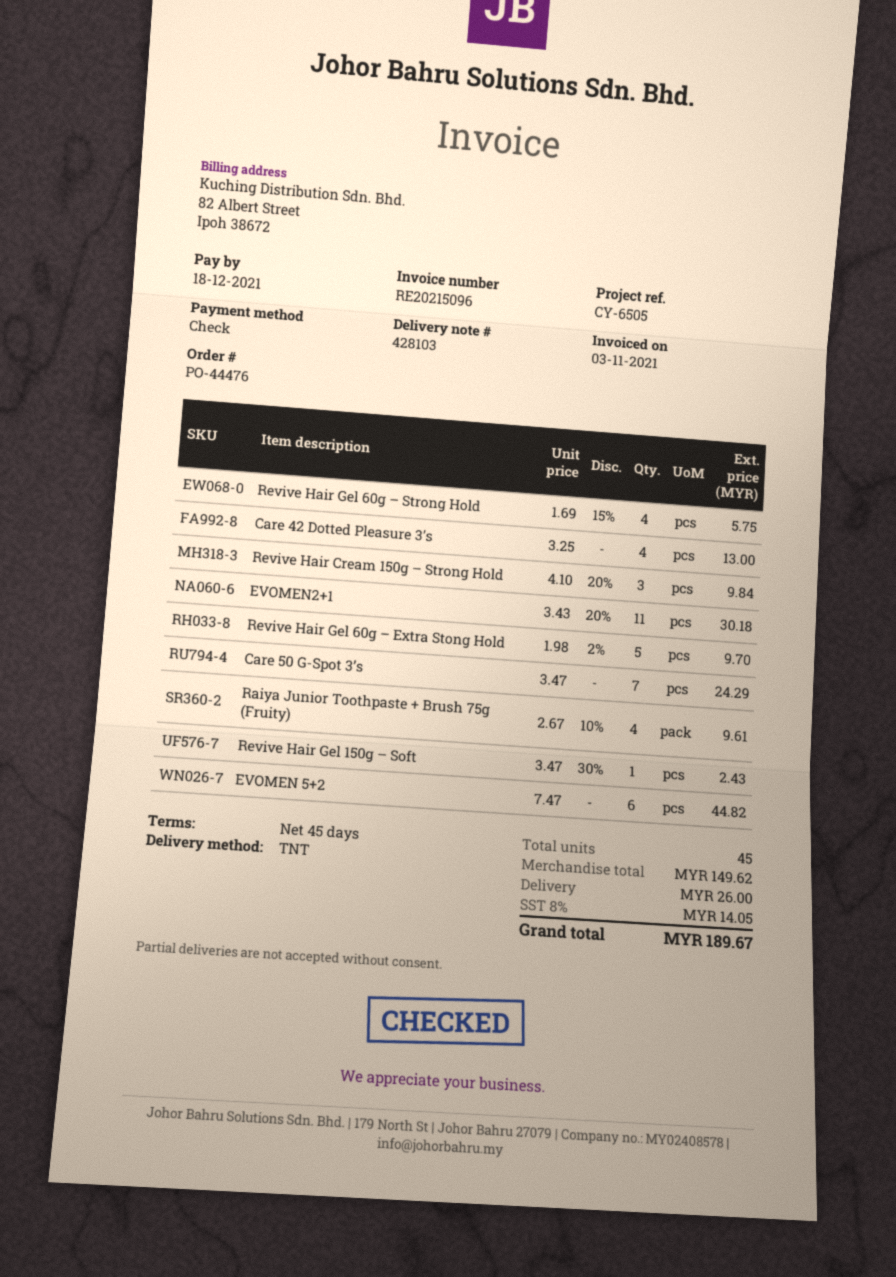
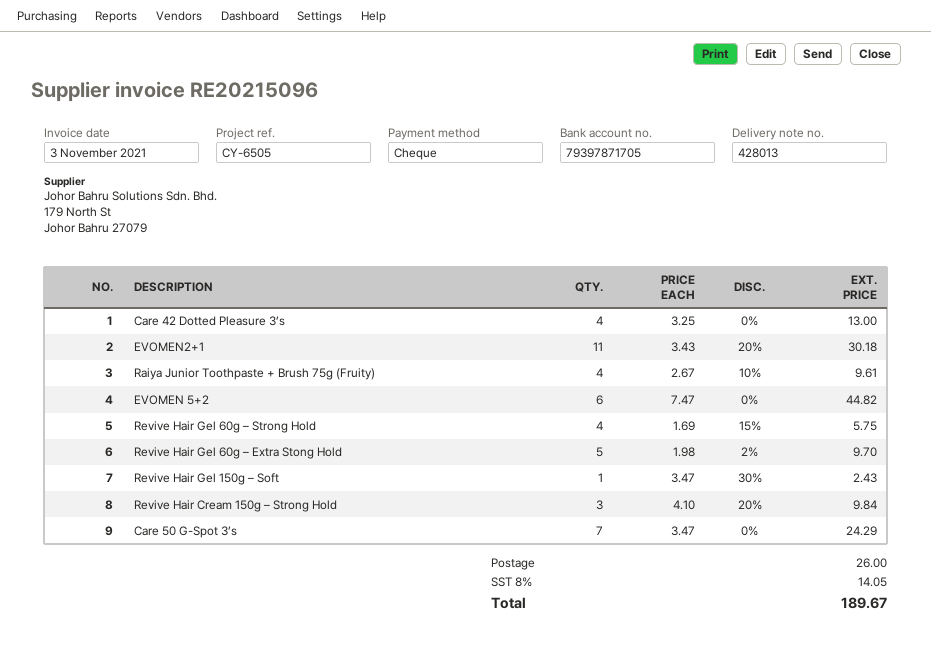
delivery note number: 428103 -> 428013

